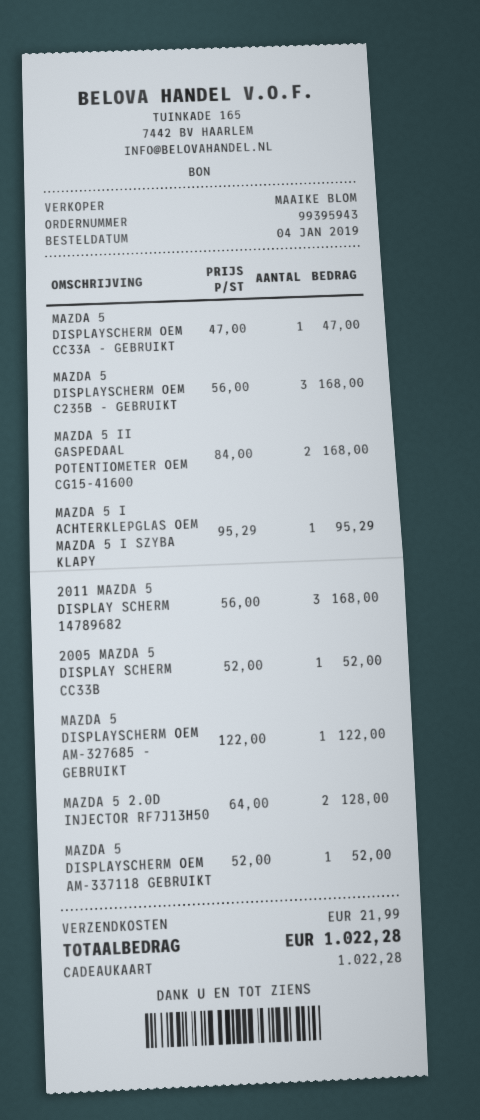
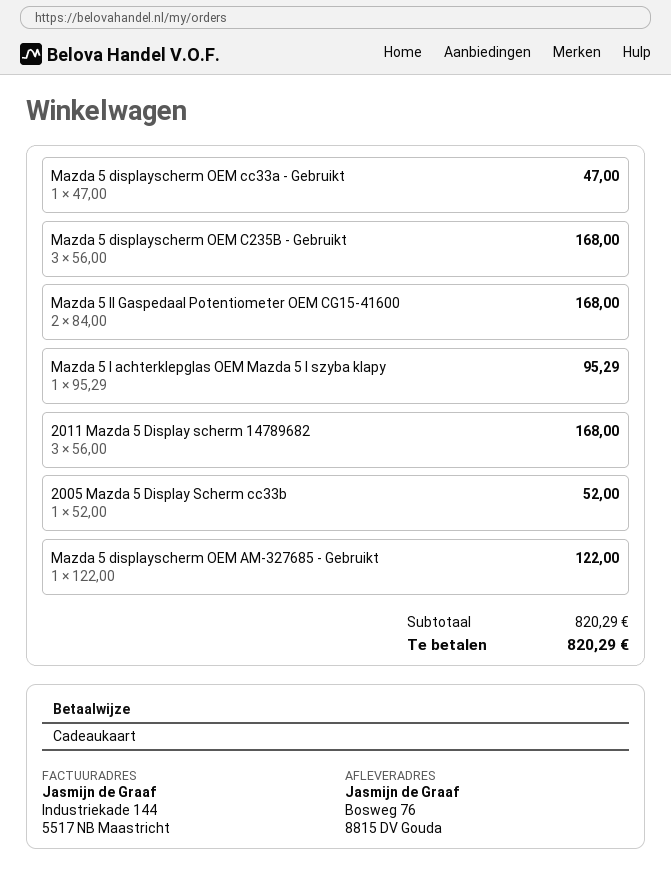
MAZDA 5 2.0D INJECTOR RF7J13H50: 2 x 64.00 = 128.00 -> none
MAZDA 5 DISPLAYSCHERM OEM AM-337118 GEBRUIKT: 1 x 52.00 = 52.00 -> none
shipping: 21.99 -> none
total: 1022.28 -> 820.29

